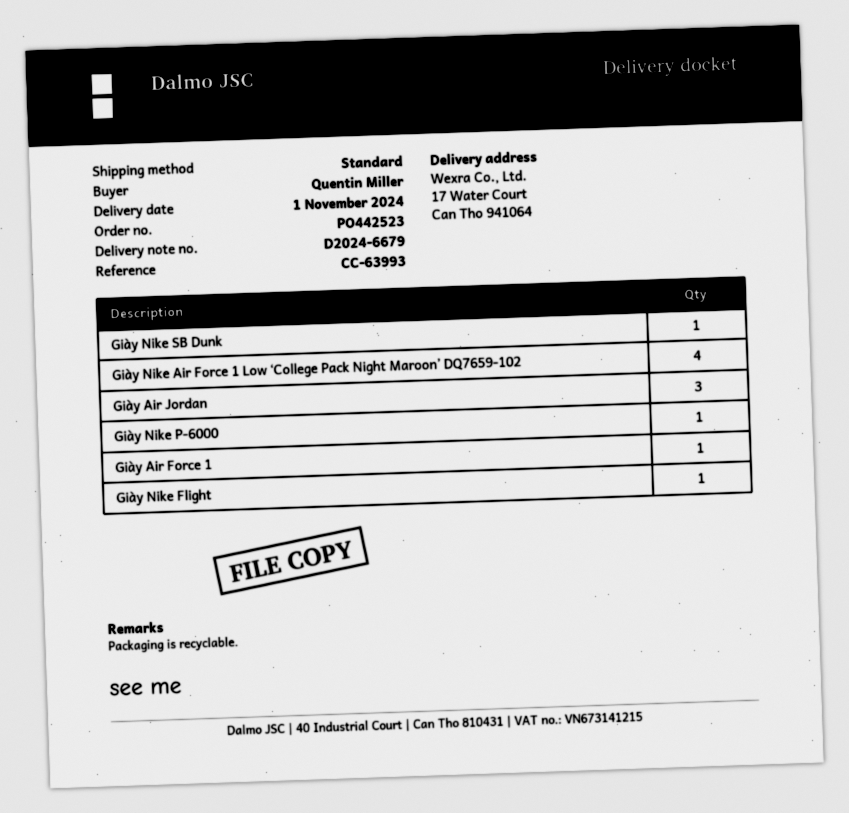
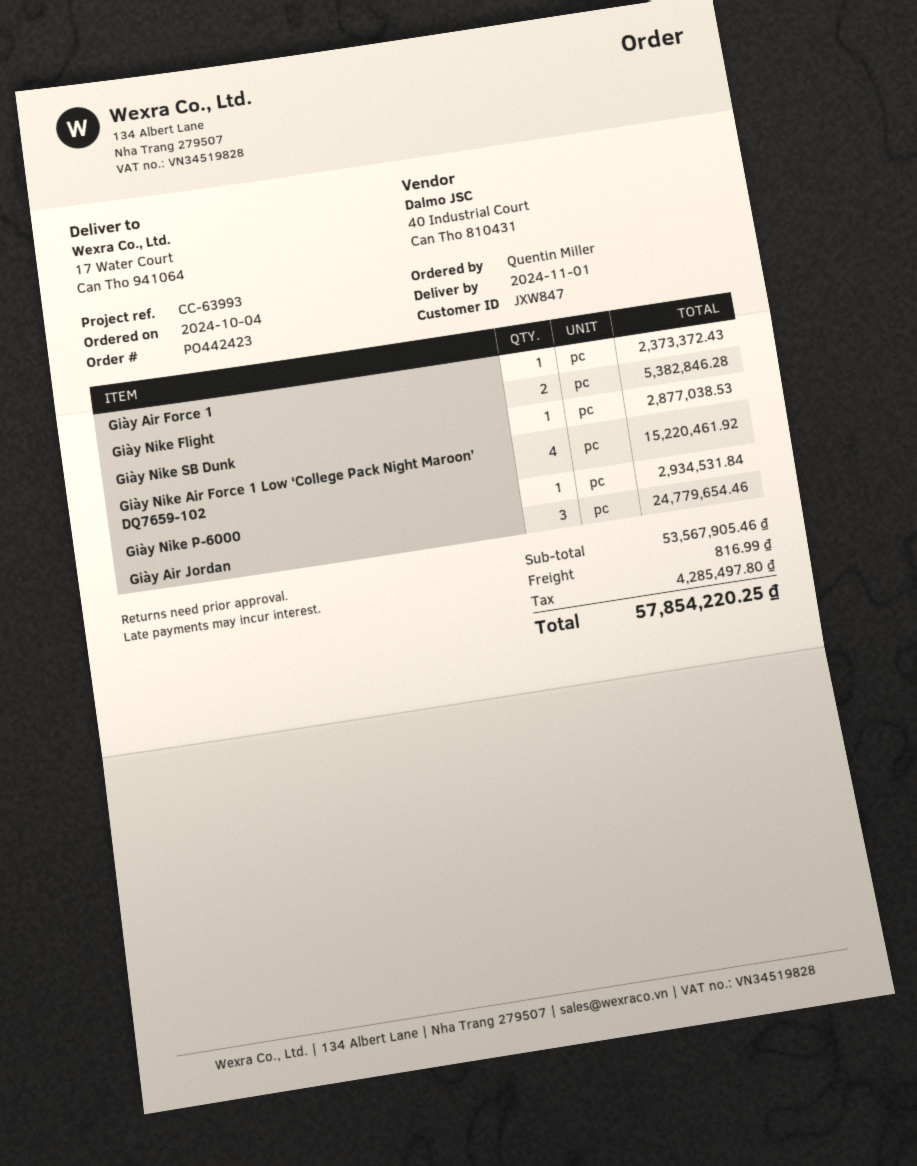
order number: PO442523 -> PO442423
Giày Nike Flight: 1 -> 2

